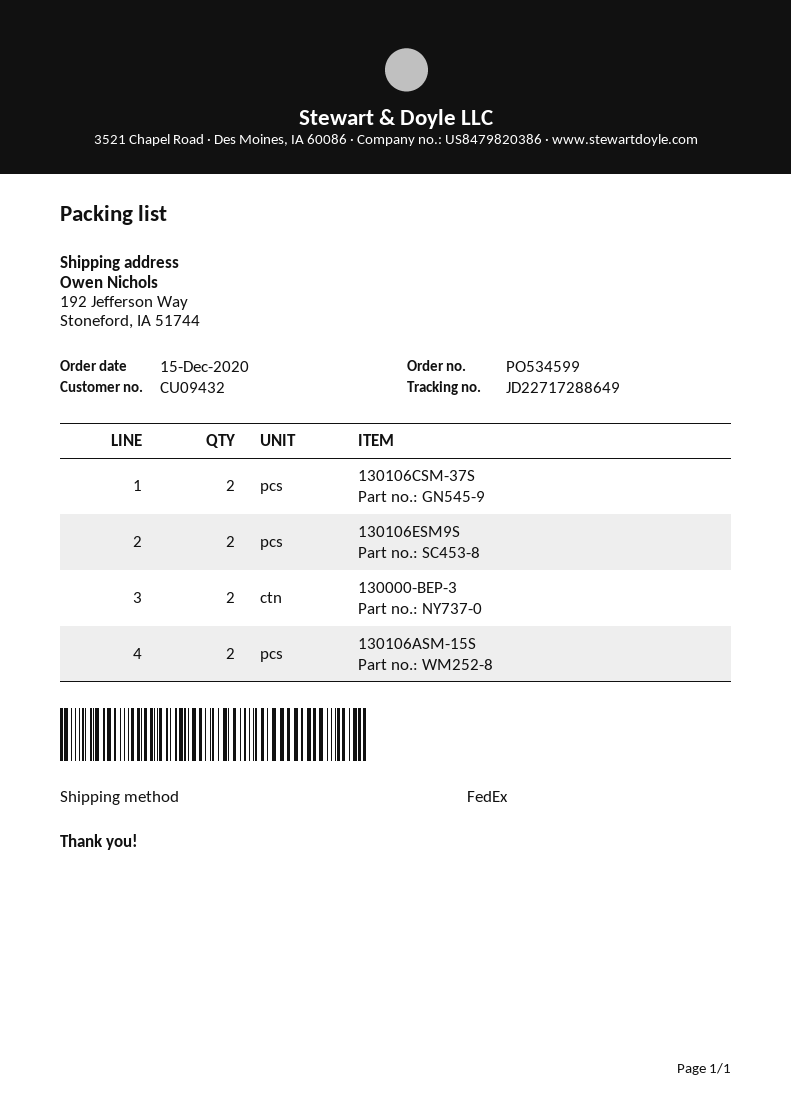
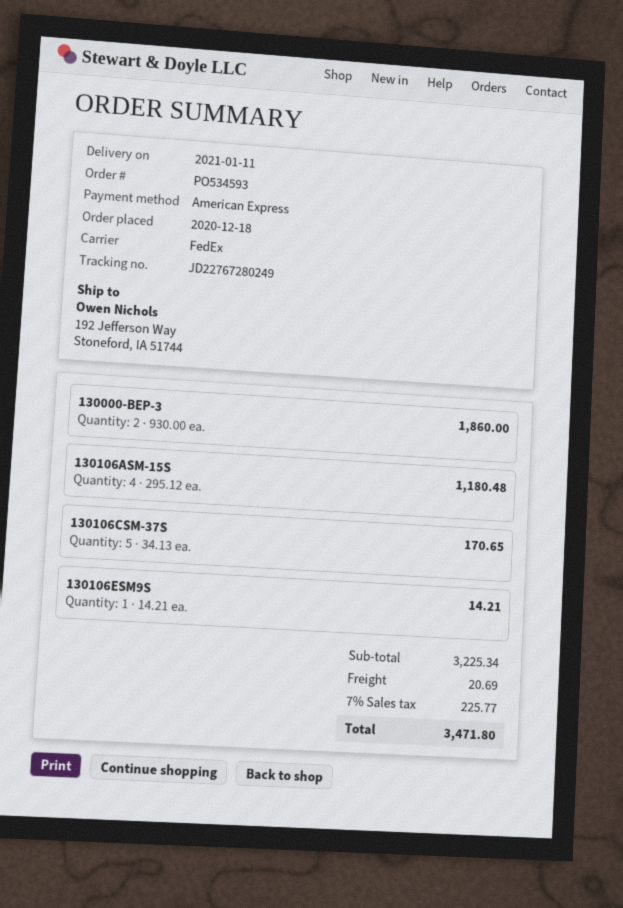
order number: PO534599 -> PO534593
order date: 2020-12-15 -> 2020-12-18
tracking number: JD22717288649 -> JD22767280249
130106CSM-37S: 2 -> 5
130106ESM9S: 2 -> 1
130106ASM-15S: 2 -> 4

